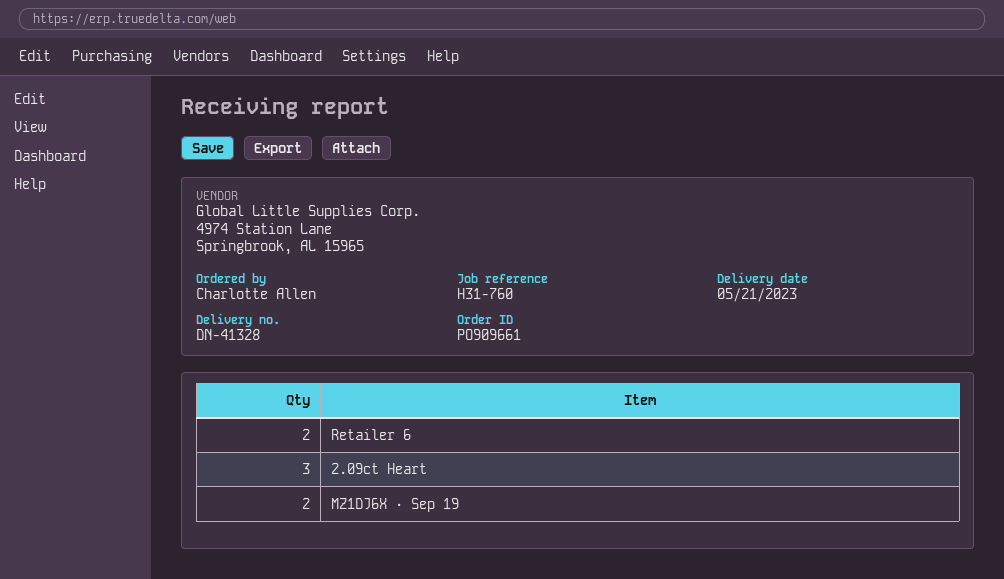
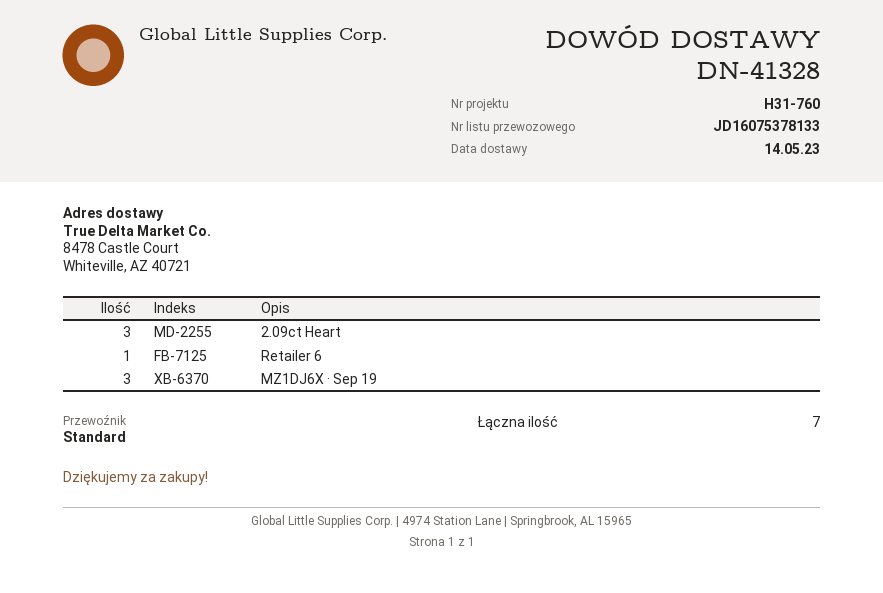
delivery date: 2023-05-21 -> 2023-05-14
Retailer 6: 2 -> 1
MZ1DJ6X · Sep 19: 2 -> 3

